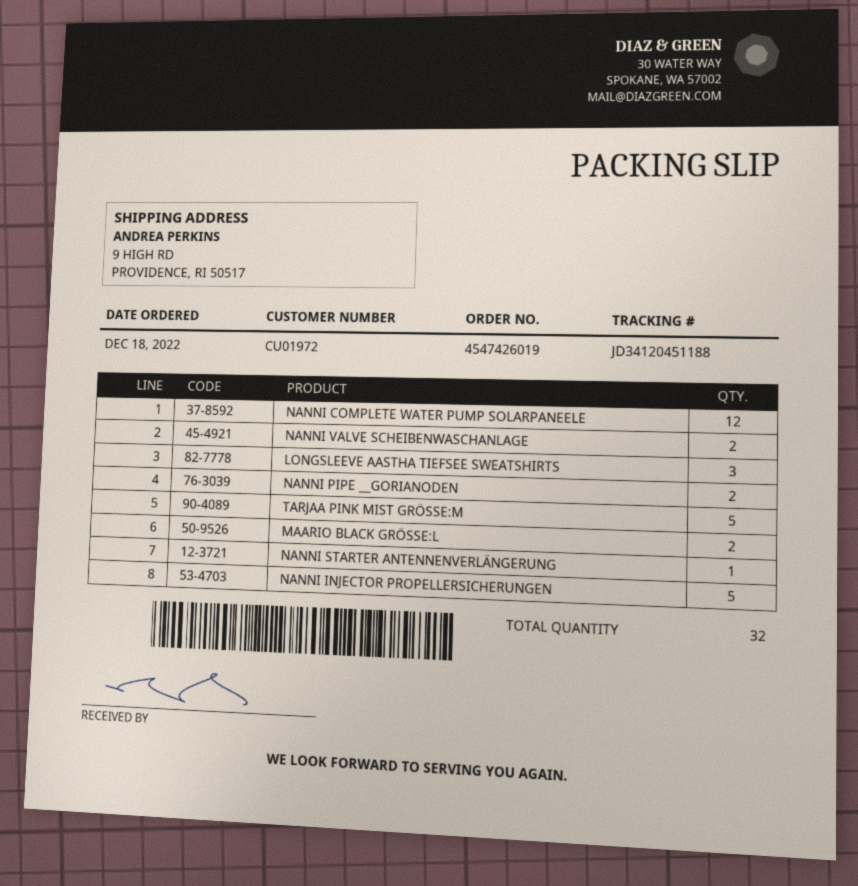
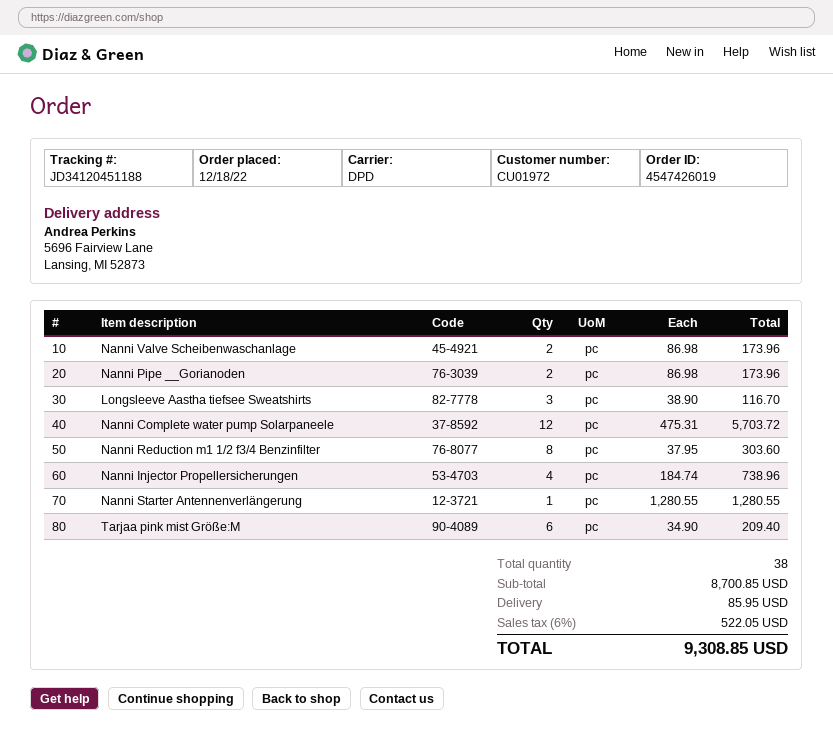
ship to: 9 HIGH RD, PROVIDENCE, RI 50517 -> 5696 Fairview Lane, Lansing, MI 52873
TARJAA PINK MIST GRÖSSE:M: 5 -> 6
MAARIO BLACK GRÖSSE:L: 2 -> none
NANNI INJECTOR PROPELLERSICHERUNGEN: 5 -> 4
Nanni Reduction m1 1/2 f3/4 Benzinfilter: none -> 8
total quantity: 32 -> 38

